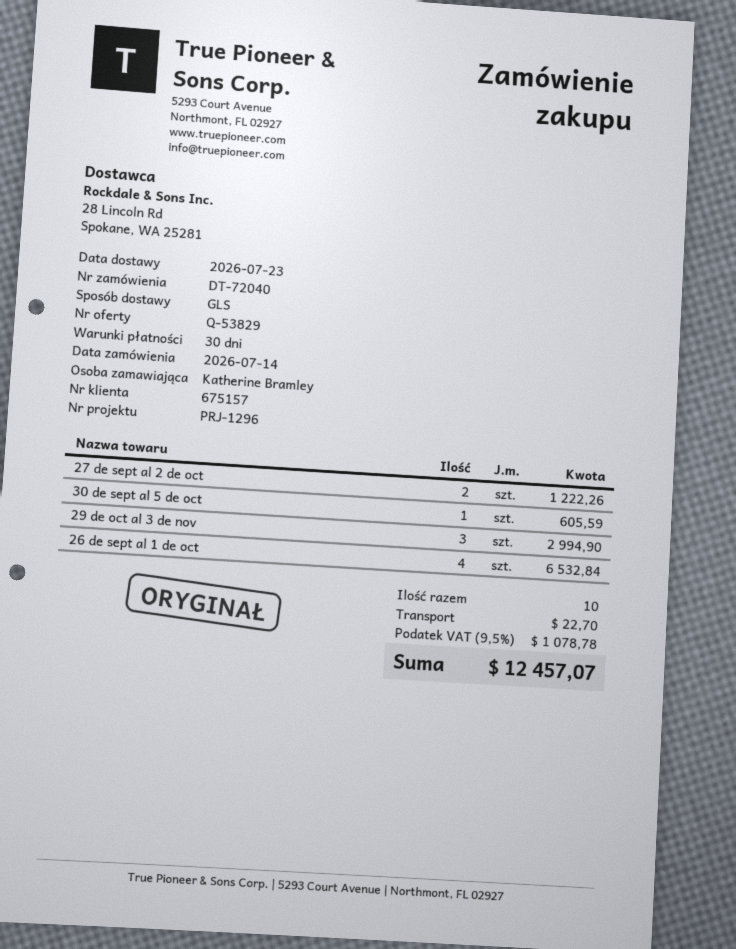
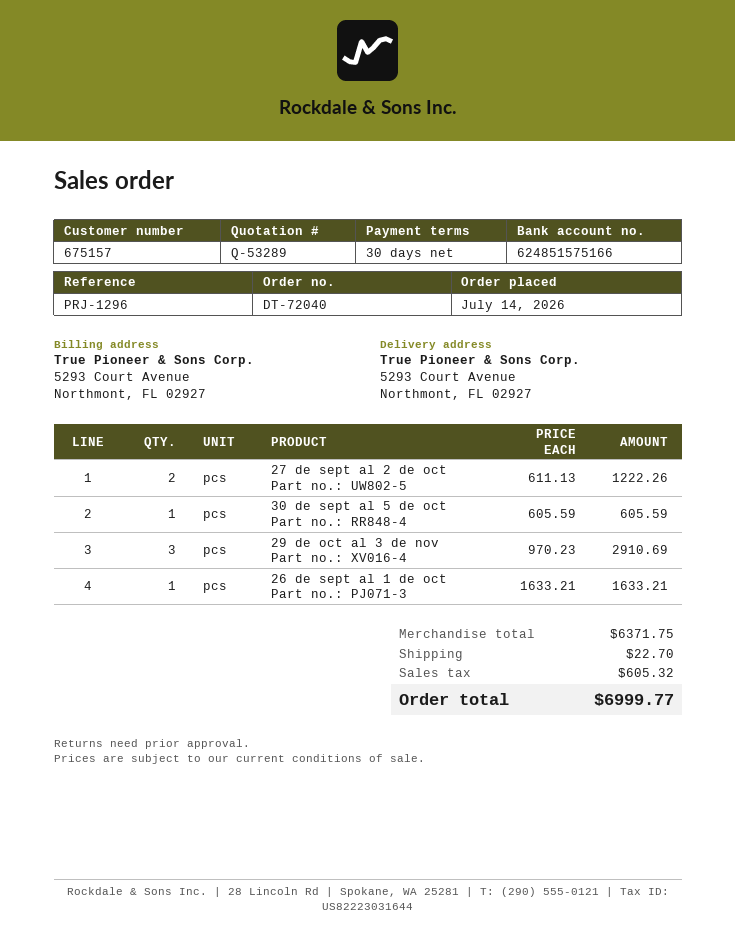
quote number: Q-53829 -> Q-53289
29 de oct al 3 de nov: 3 for 2994.90 -> 3 for 2910.69
26 de sept al 1 de oct: 4 for 6532.84 -> 1 for 1633.21
tax: 1078.78 -> 605.32
total: 12457.07 -> 6999.77

